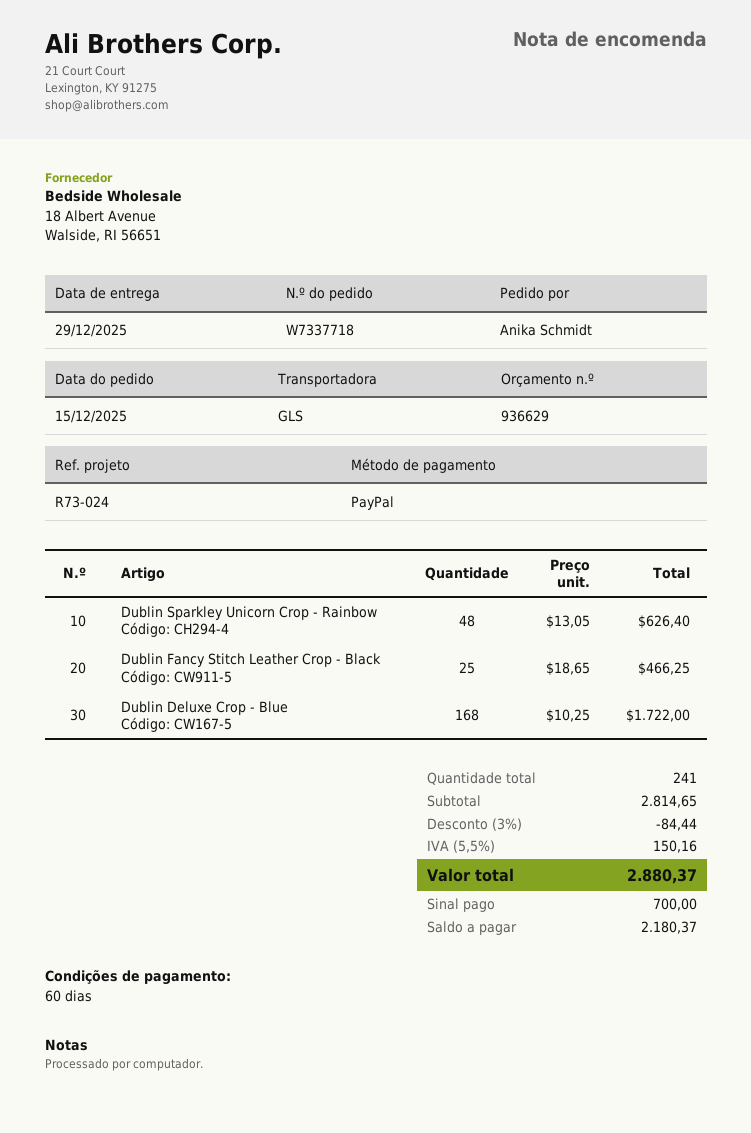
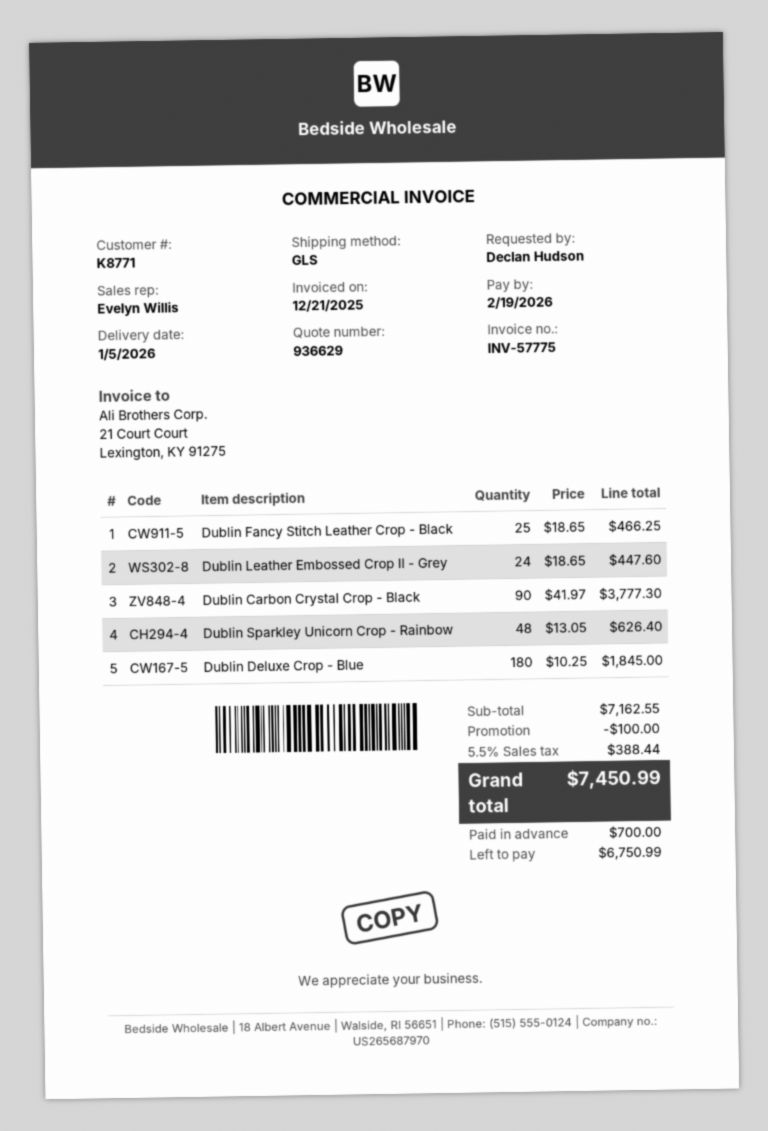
delivery date: 2025-12-29 -> 2026-01-05
ordered by: Anika Schmidt -> Declan Hudson
Dublin Deluxe Crop - Blue: 168 x 10.25 = 1722.00 -> 180 x 10.25 = 1845.00
Dublin Leather Embossed Crop II - Grey: none -> 24 x 18.65 = 447.60
Dublin Carbon Crystal Crop - Black: none -> 90 x 41.97 = 3777.30
subtotal: 2814.65 -> 7162.55
discount: 84.44 -> 100.00
tax: 5.5% = 150.16 -> 5.5% = 388.44
total: 2880.37 -> 7450.99
balance: 2180.37 -> 6750.99

